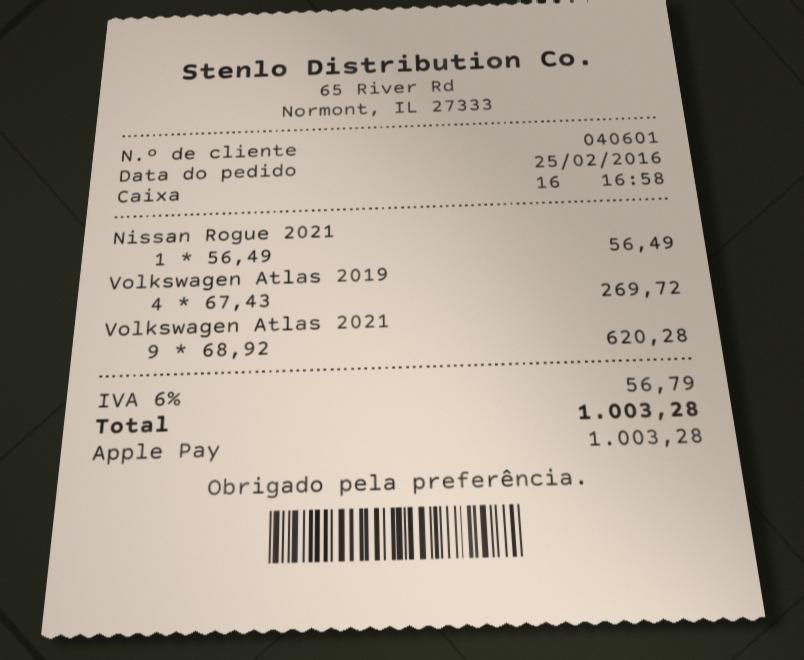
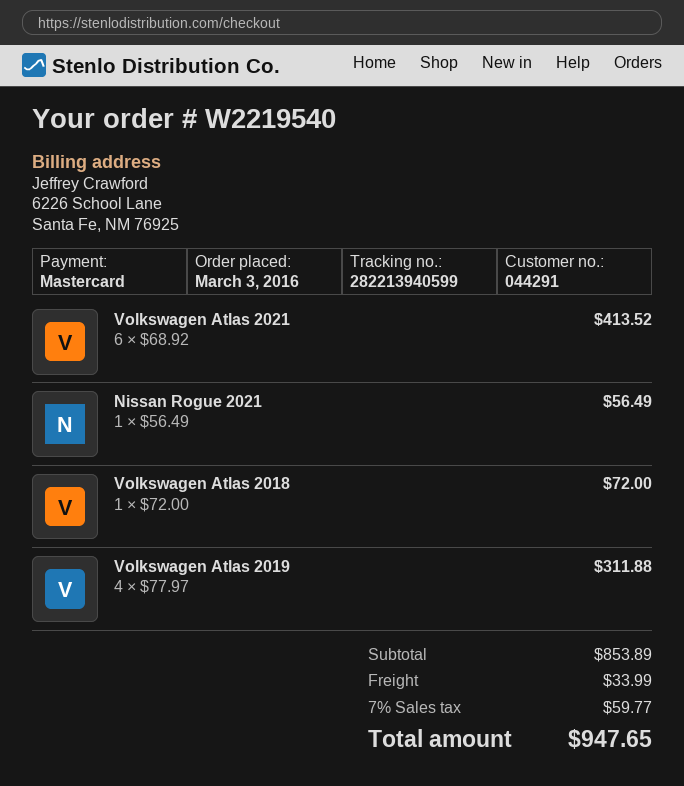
order date: 2016-02-25 -> 2016-03-03
customer number: 040601 -> 044291
payment method: Apple Pay -> Mastercard
Volkswagen Atlas 2019: 4 x 67.43 = 269.72 -> 4 x 77.97 = 311.88
Volkswagen Atlas 2021: 9 x 68.92 = 620.28 -> 6 x 68.92 = 413.52
Volkswagen Atlas 2018: none -> 1 x 72.00 = 72.00
shipping: none -> 33.99
tax: 6% = 56.79 -> 7% = 59.77
total: 1003.28 -> 947.65

